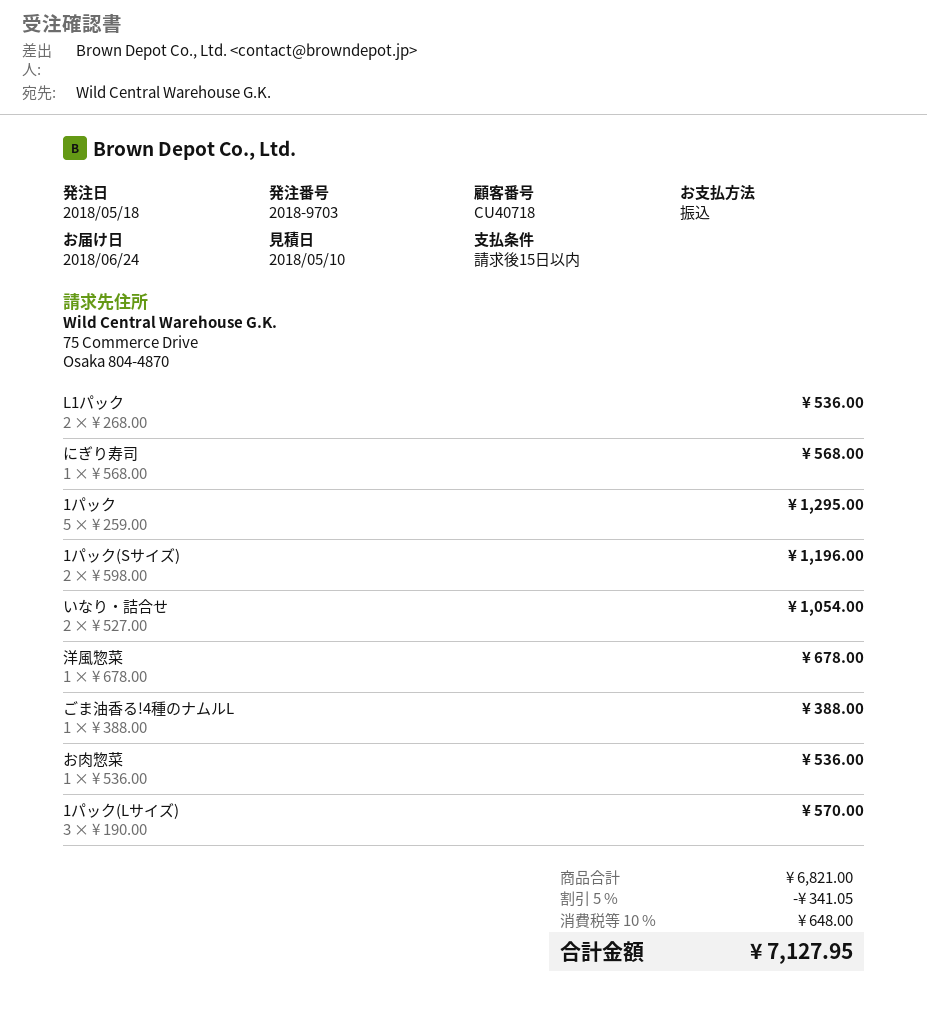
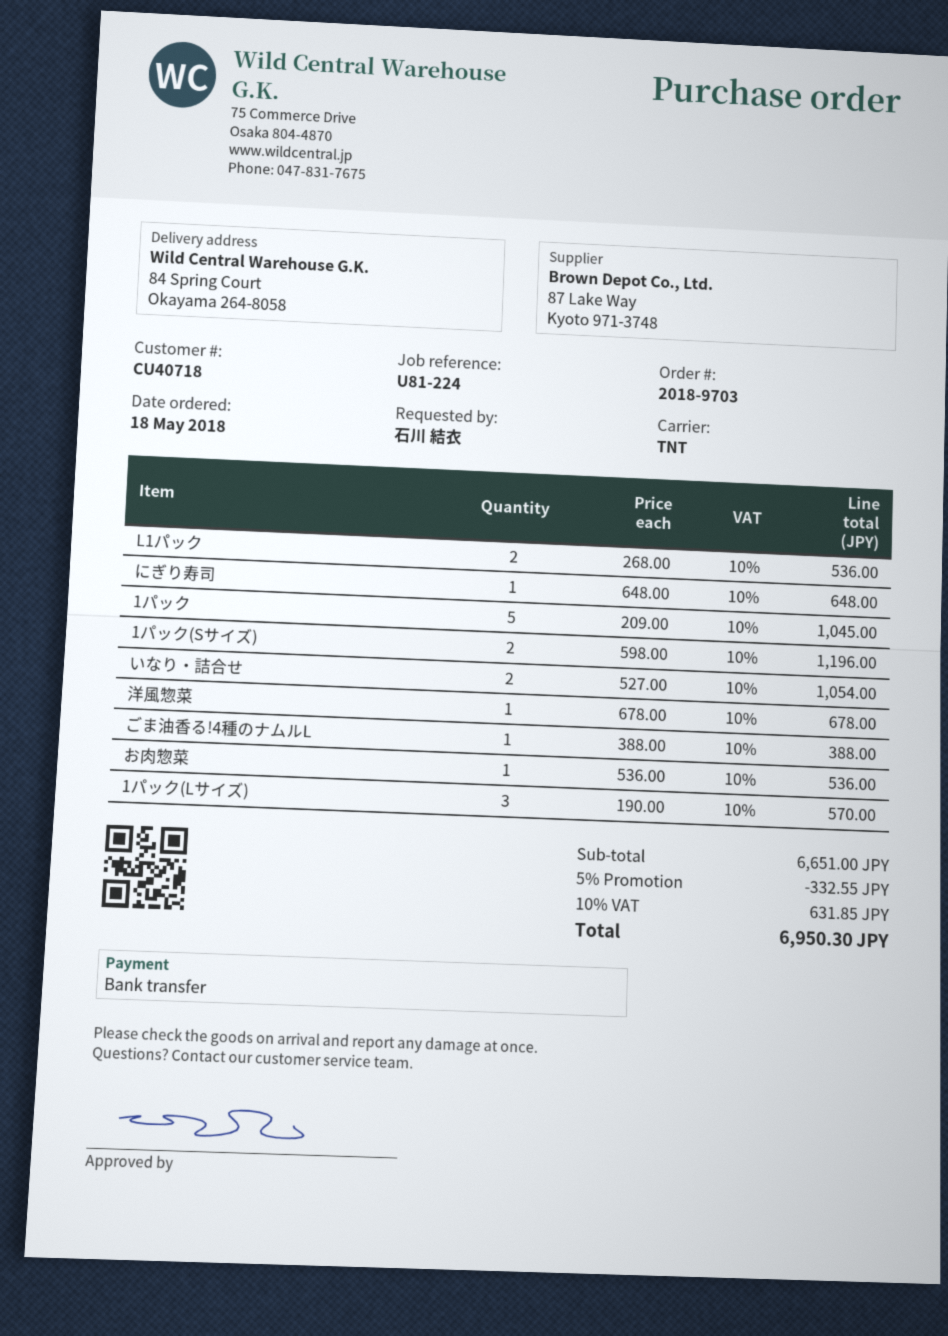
にぎり寿司: 1 x 568.00 = 568.00 -> 1 x 648.00 = 648.00
1パック: 5 x 259.00 = 1295.00 -> 5 x 209.00 = 1045.00
subtotal: 6821.00 -> 6651.00
discount: 5% = 341.05 -> 5% = 332.55
tax: 10% = 648.00 -> 10% = 631.85
total: 7127.95 -> 6950.30

